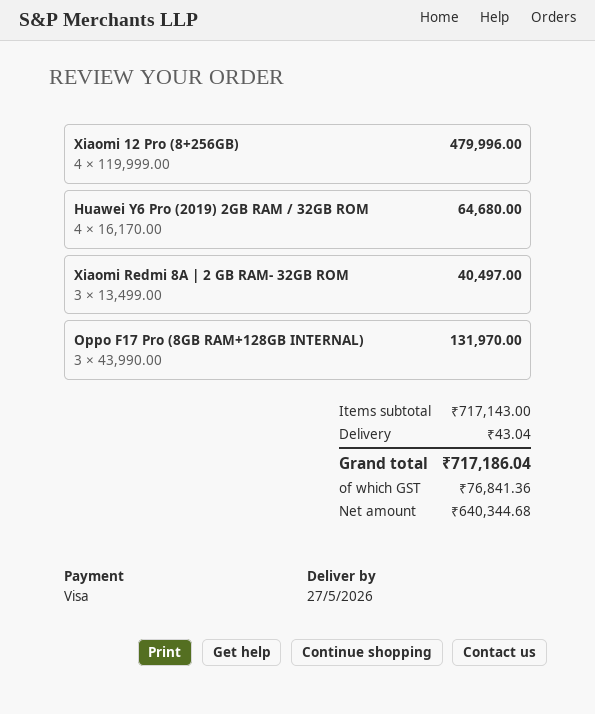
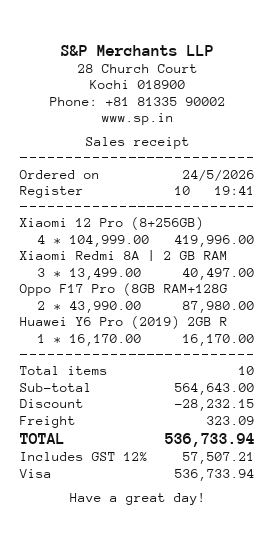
Xiaomi 12 Pro (8+256GB): 4 x 119999.00 = 479996.00 -> 4 x 104999.00 = 419996.00
Huawei Y6 Pro (2019) 2GB RAM / 32GB ROM: 4 x 16170.00 = 64680.00 -> 1 x 16170.00 = 16170.00
Oppo F17 Pro (8GB RAM+128GB INTERNAL): 3 x 43990.00 = 131970.00 -> 2 x 43990.00 = 87980.00
subtotal: 717143.00 -> 564643.00
discount: none -> 28232.15
shipping: 43.04 -> 323.09
tax: 76841.36 -> 57507.21
total: 717186.04 -> 536733.94

